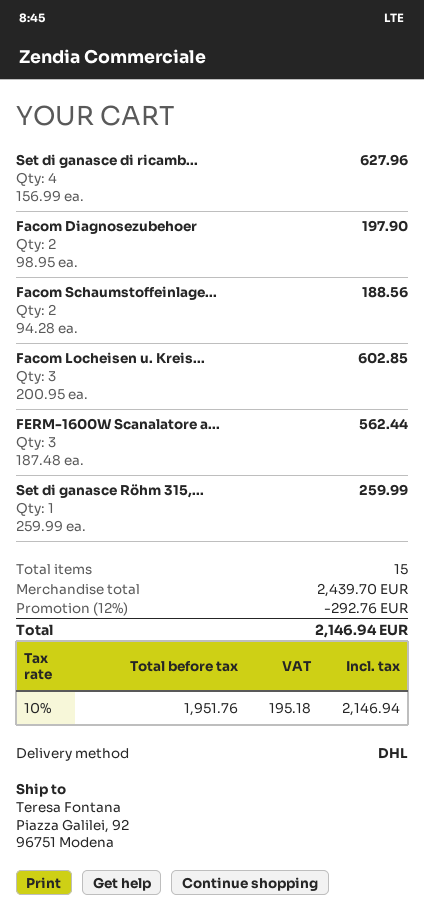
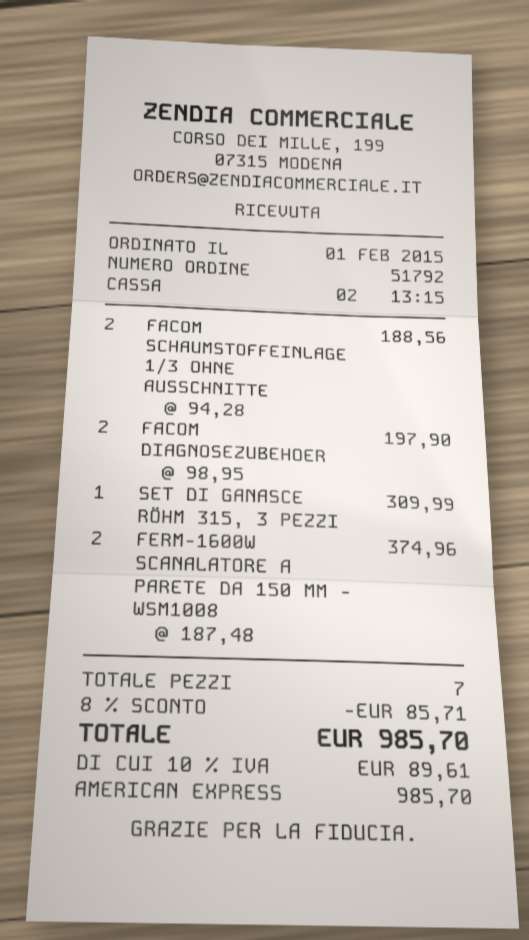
Set di ganasce di ricamb...: 4 x 156.99 = 627.96 -> none
Facom Locheisen u. Kreis...: 3 x 200.95 = 602.85 -> none
FERM-1600W Scanalatore a...: 3 x 187.48 = 562.44 -> 2 x 187.48 = 374.96
Set di ganasce Röhm 315,...: 1 x 259.99 = 259.99 -> 1 x 309.99 = 309.99
total quantity: 15 -> 7
discount: 12% = 292.76 -> 8% = 85.71
tax: 10% = 195.18 -> 10% = 89.61
total: 2146.94 -> 985.70

